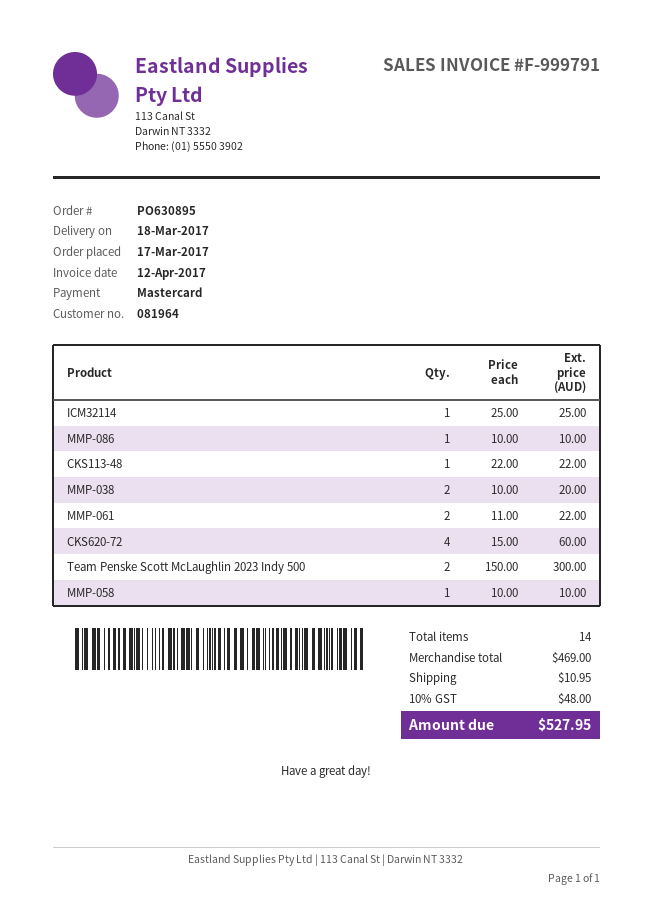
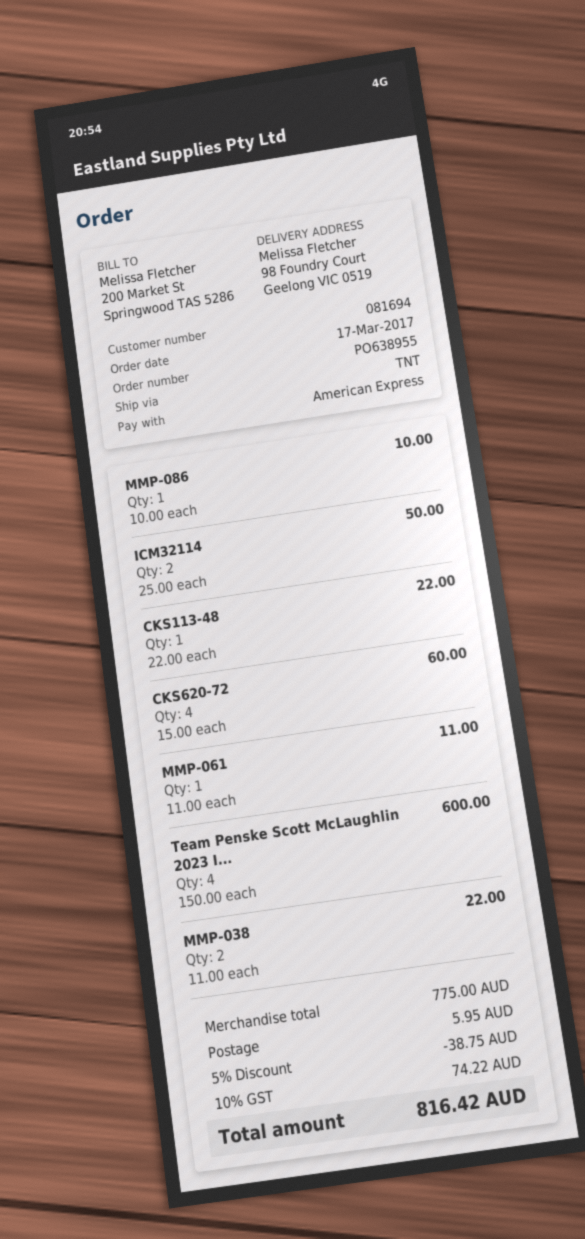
order number: PO630895 -> PO638955
customer number: 081964 -> 081694
payment method: Mastercard -> American Express
ICM32114: 1 x 25.00 = 25.00 -> 2 x 25.00 = 50.00
MMP-038: 2 x 10.00 = 20.00 -> 2 x 11.00 = 22.00
MMP-061: 2 x 11.00 = 22.00 -> 1 x 11.00 = 11.00
Team Penske Scott McLaughlin 2023 Indy 500: 2 x 150.00 = 300.00 -> 4 x 150.00 = 600.00
MMP-058: 1 x 10.00 = 10.00 -> none
subtotal: 469.00 -> 775.00
discount: none -> 5% = 38.75
shipping: 10.95 -> 5.95
tax: 10% = 48.00 -> 10% = 74.22
total: 527.95 -> 816.42

